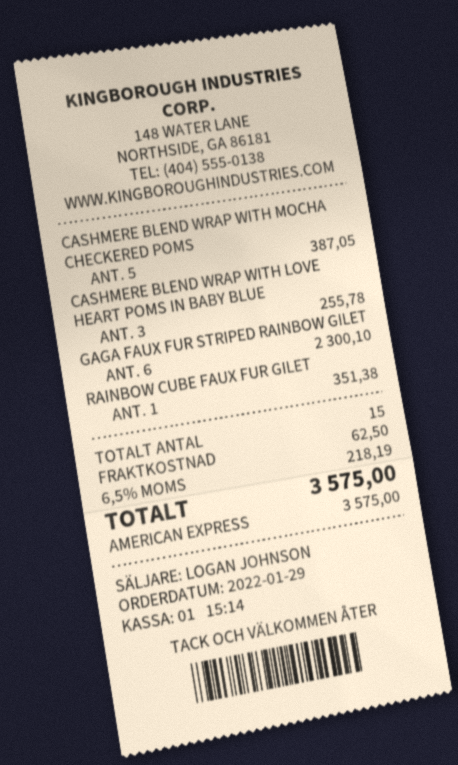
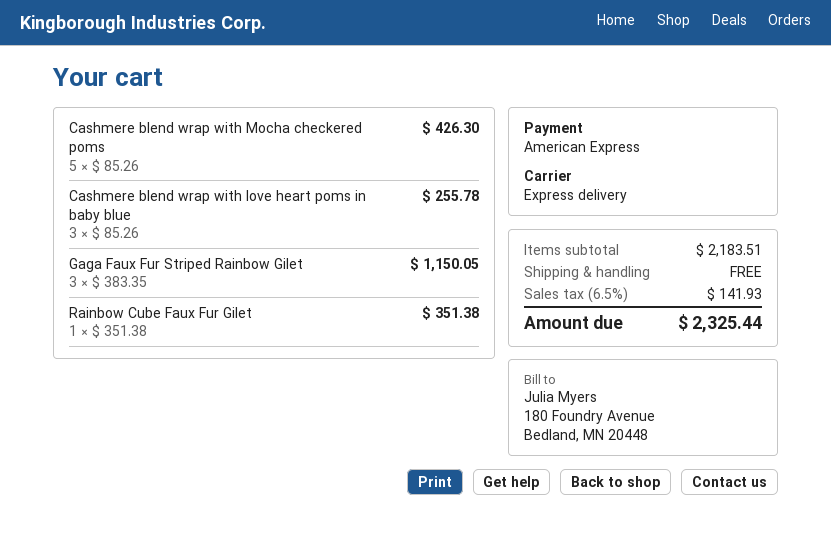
CASHMERE BLEND WRAP WITH MOCHA CHECKERED POMS: 5 for 387.05 -> 5 for 426.30
GAGA FAUX FUR STRIPED RAINBOW GILET: 6 for 2300.10 -> 3 for 1150.05
shipping: 62.50 -> 0.00
tax: 6.5% = 218.19 -> 6.5% = 141.93
total: 3575.00 -> 2325.44

